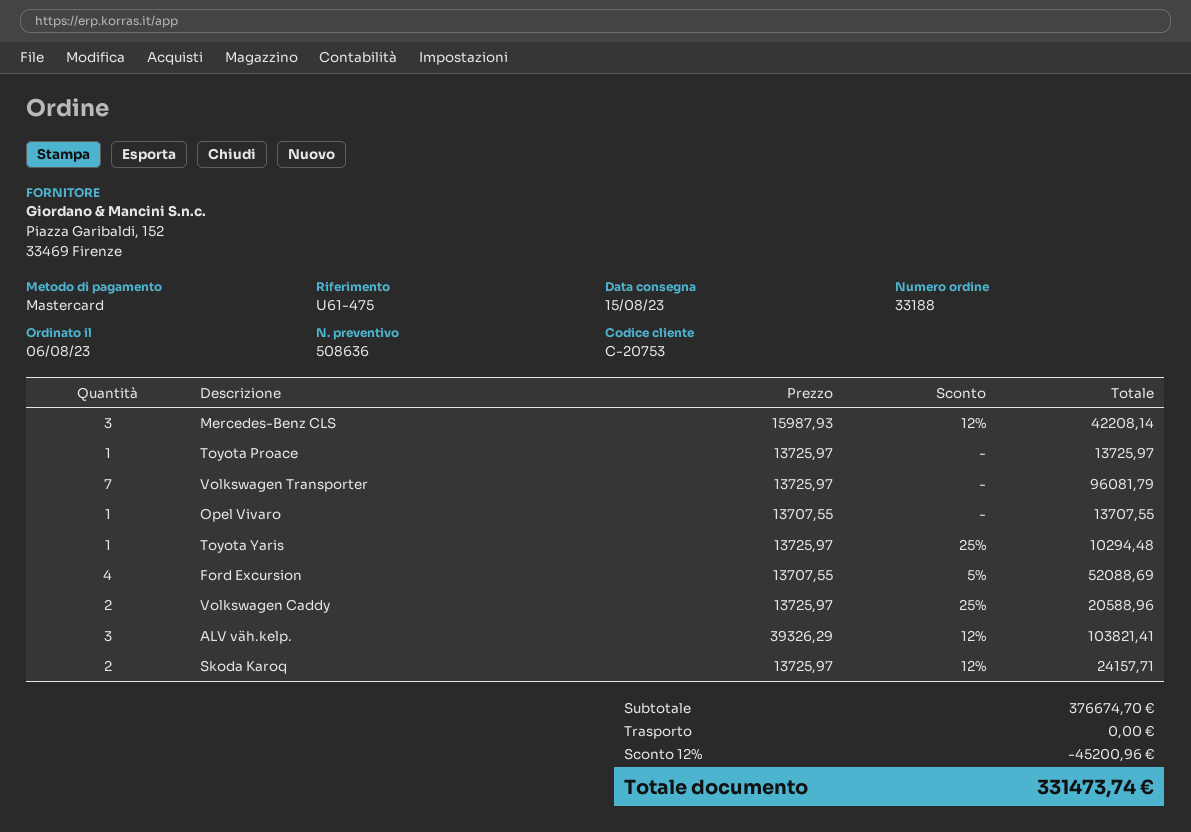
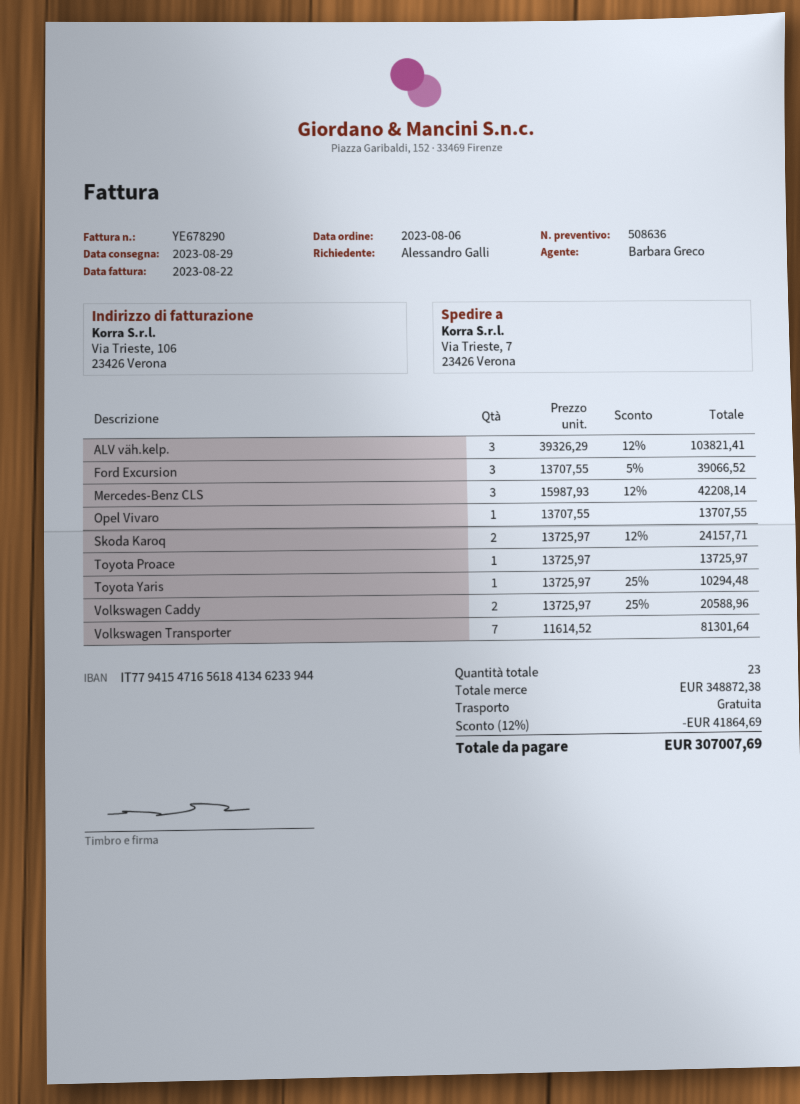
delivery date: 2023-08-15 -> 2023-08-29
Volkswagen Transporter: 7 x 13725.97 = 96081.79 -> 7 x 11614.52 = 81301.64
Ford Excursion: 4 x 13707.55 - 5% = 52088.69 -> 3 x 13707.55 - 5% = 39066.52
subtotal: 376674.70 -> 348872.38
discount: 12% = 45200.96 -> 12% = 41864.69
total: 331473.74 -> 307007.69

